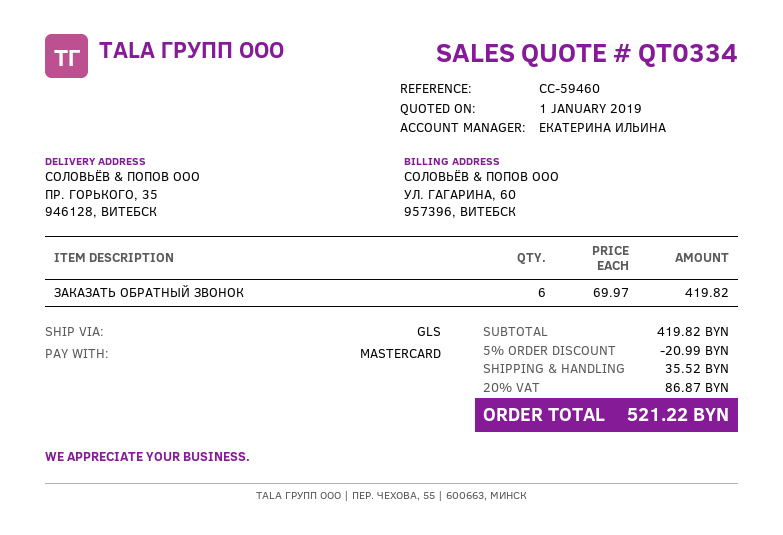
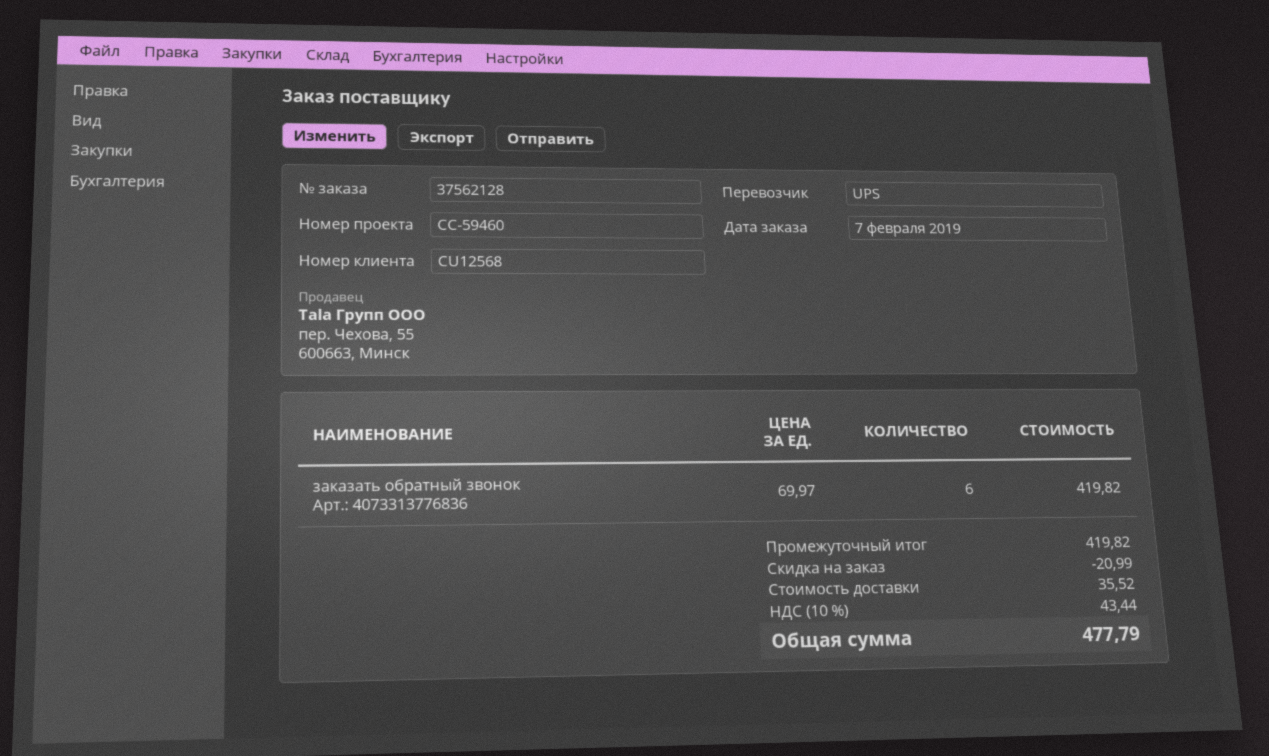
shipping method: GLS -> UPS
tax: 20% = 86.87 -> 10% = 43.44
total: 521.22 -> 477.79

